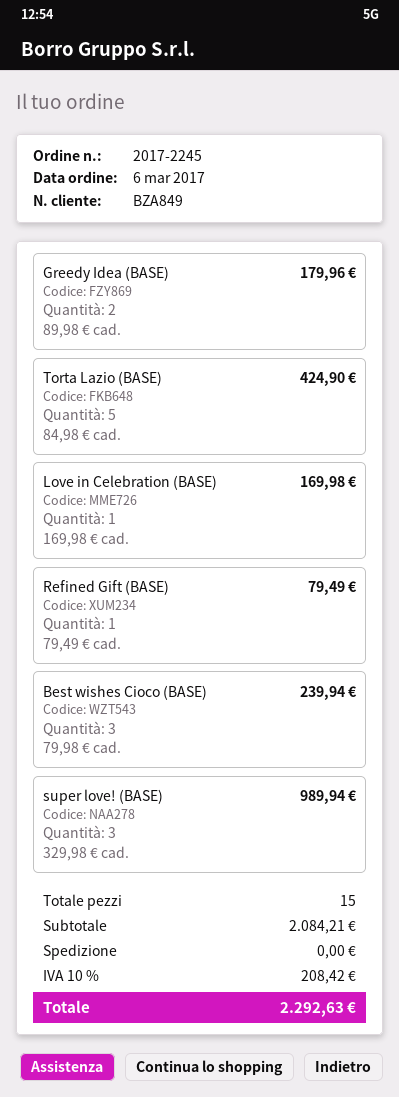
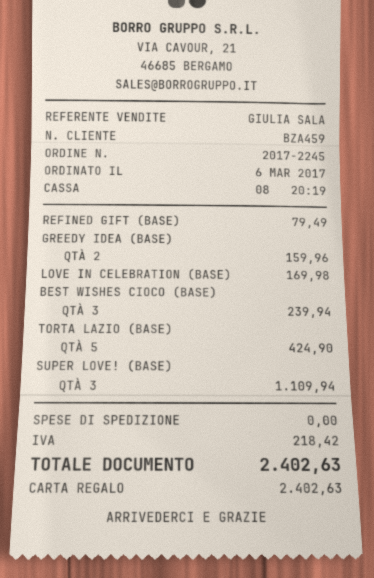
customer number: BZA849 -> BZA459
Greedy Idea (BASE): 2 for 179.96 -> 2 for 159.96
super love! (BASE): 3 for 989.94 -> 3 for 1109.94
tax: 208.42 -> 218.42
total: 2292.63 -> 2402.63

